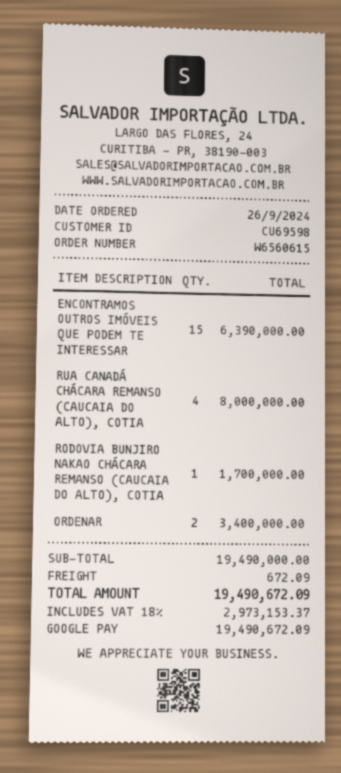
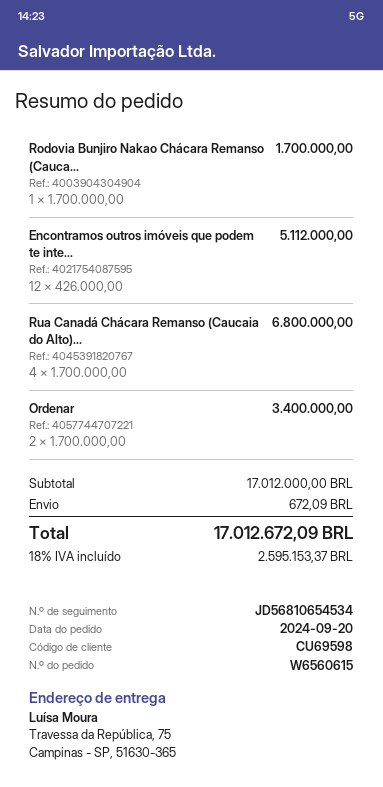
order date: 2024-09-26 -> 2024-09-20
ENCONTRAMOS OUTROS IMÓVEIS QUE PODEM TE INTERESSAR: 15 for 6390000.00 -> 12 for 5112000.00
RUA CANADÁ CHÁCARA REMANSO (CAUCAIA DO ALTO), COTIA: 4 for 8000000.00 -> 4 for 6800000.00
subtotal: 19490000.00 -> 17012000.00
tax: 18% = 2973153.37 -> 18% = 2595153.37
total: 19490672.09 -> 17012672.09

